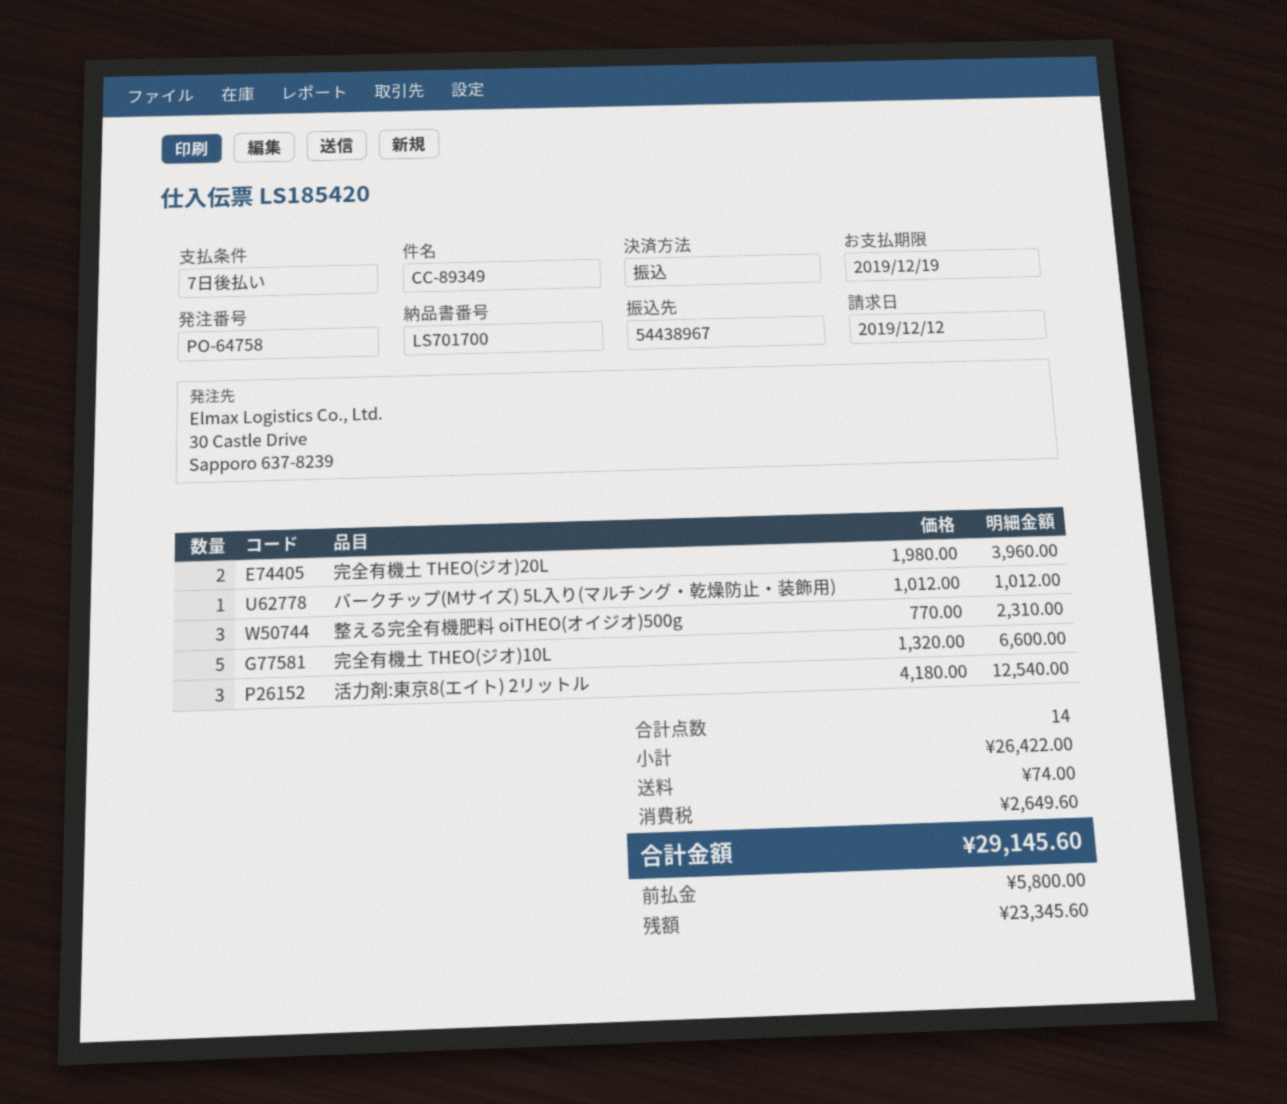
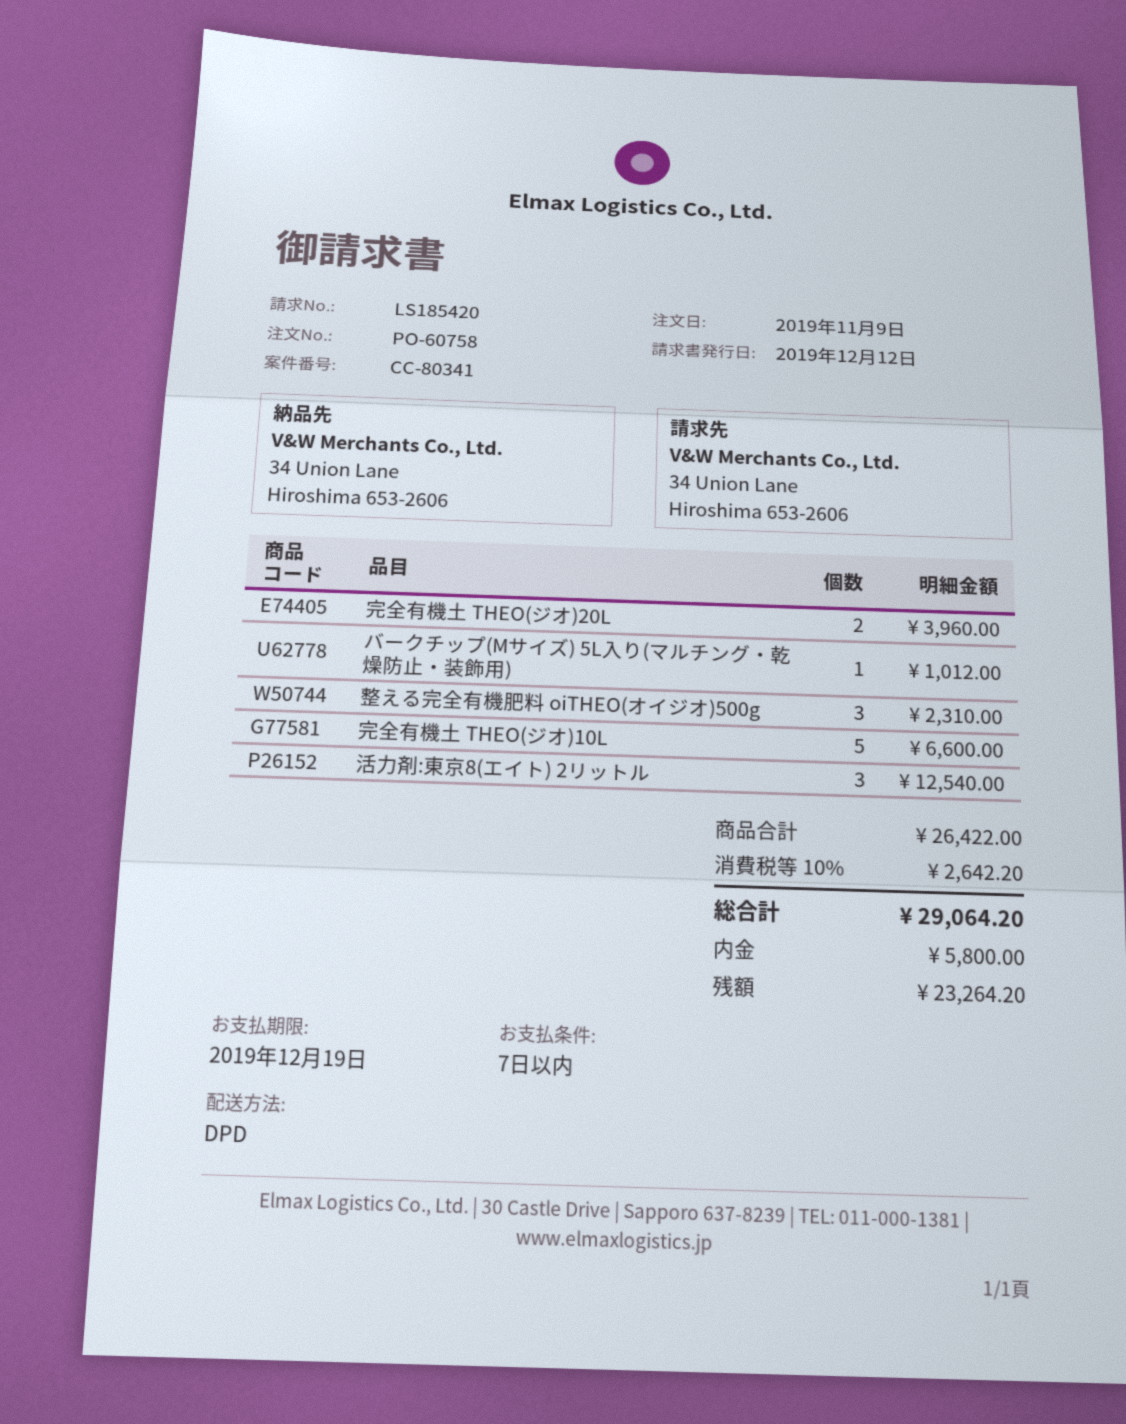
order number: PO-64758 -> PO-60758
reference: CC-89349 -> CC-80341
shipping: 74.00 -> none
tax: 2649.60 -> 2642.20
total: 29145.60 -> 29064.20
balance: 23345.60 -> 23264.20

